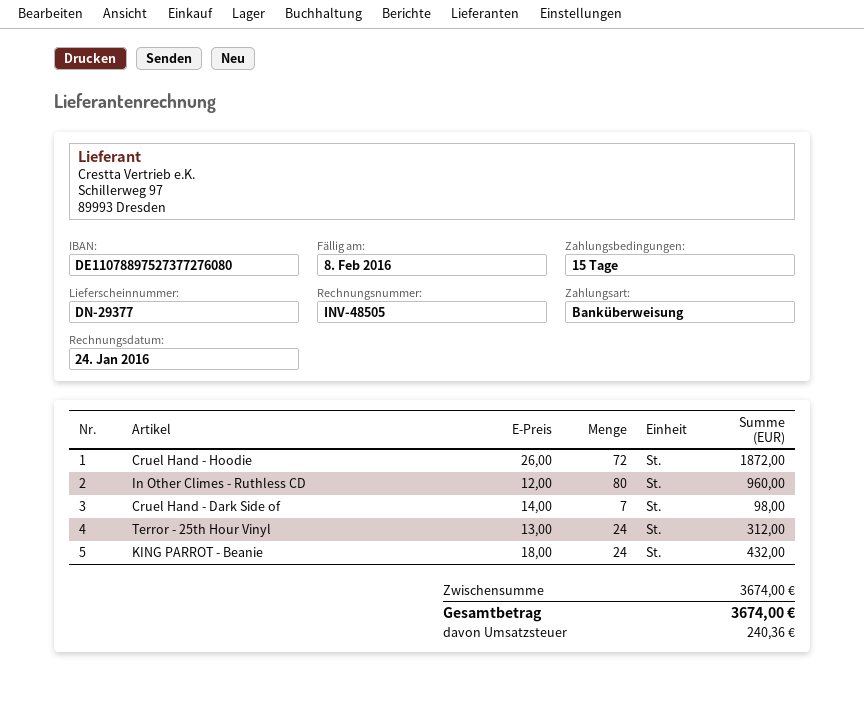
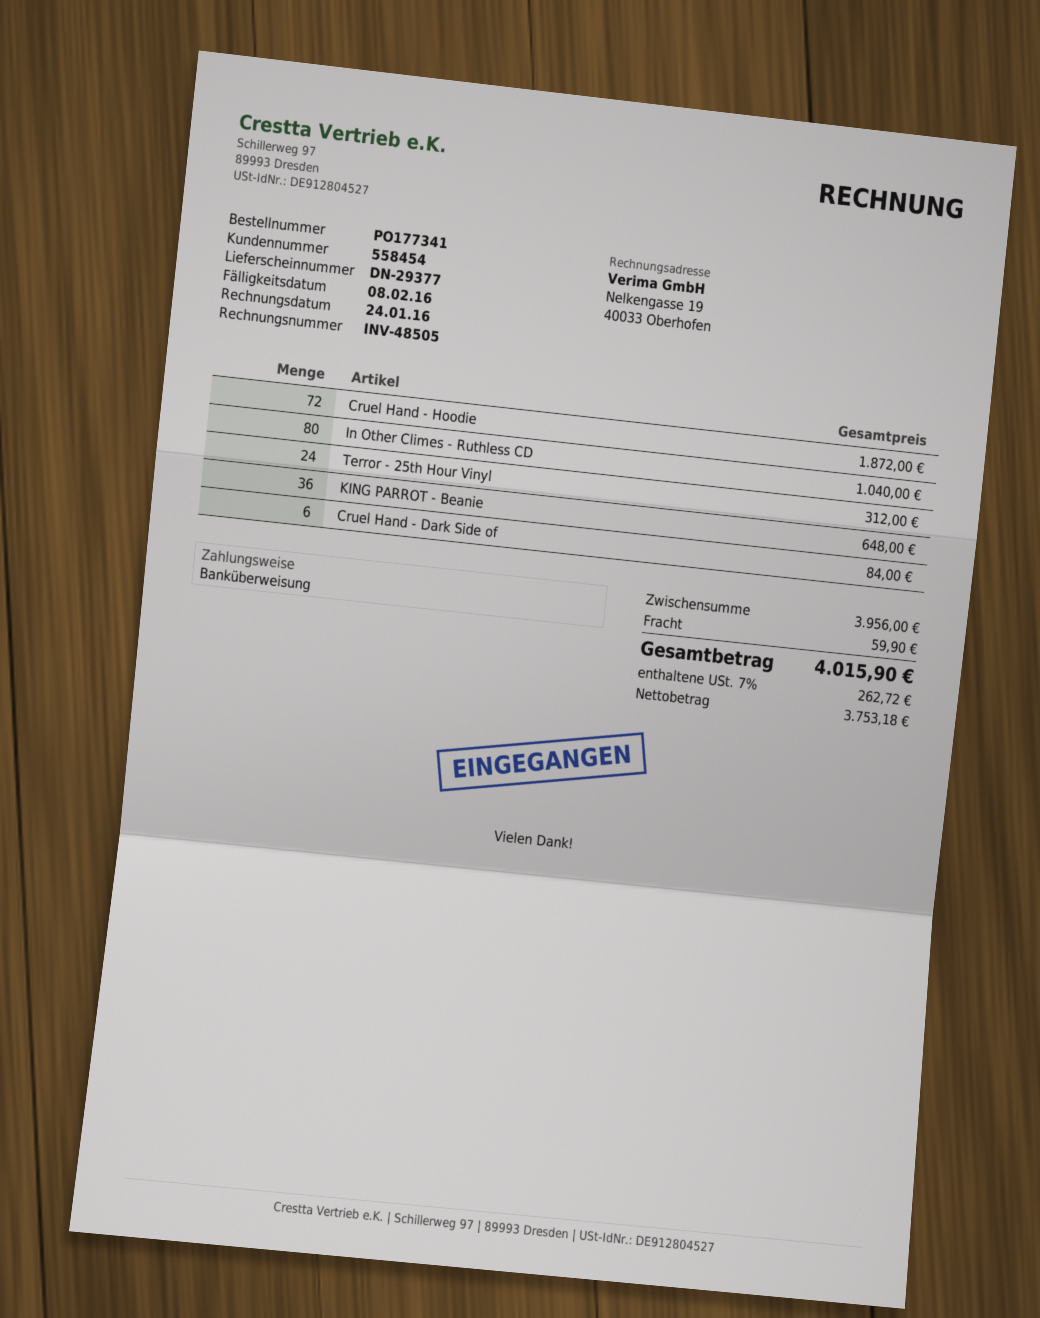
In Other Climes - Ruthless CD: 80 for 960.00 -> 80 for 1040.00
Cruel Hand - Dark Side of: 7 for 98.00 -> 6 for 84.00
KING PARROT - Beanie: 24 for 432.00 -> 36 for 648.00
subtotal: 3674.00 -> 3956.00
shipping: none -> 59.90
tax: 240.36 -> 262.72
total: 3674.00 -> 4015.90

